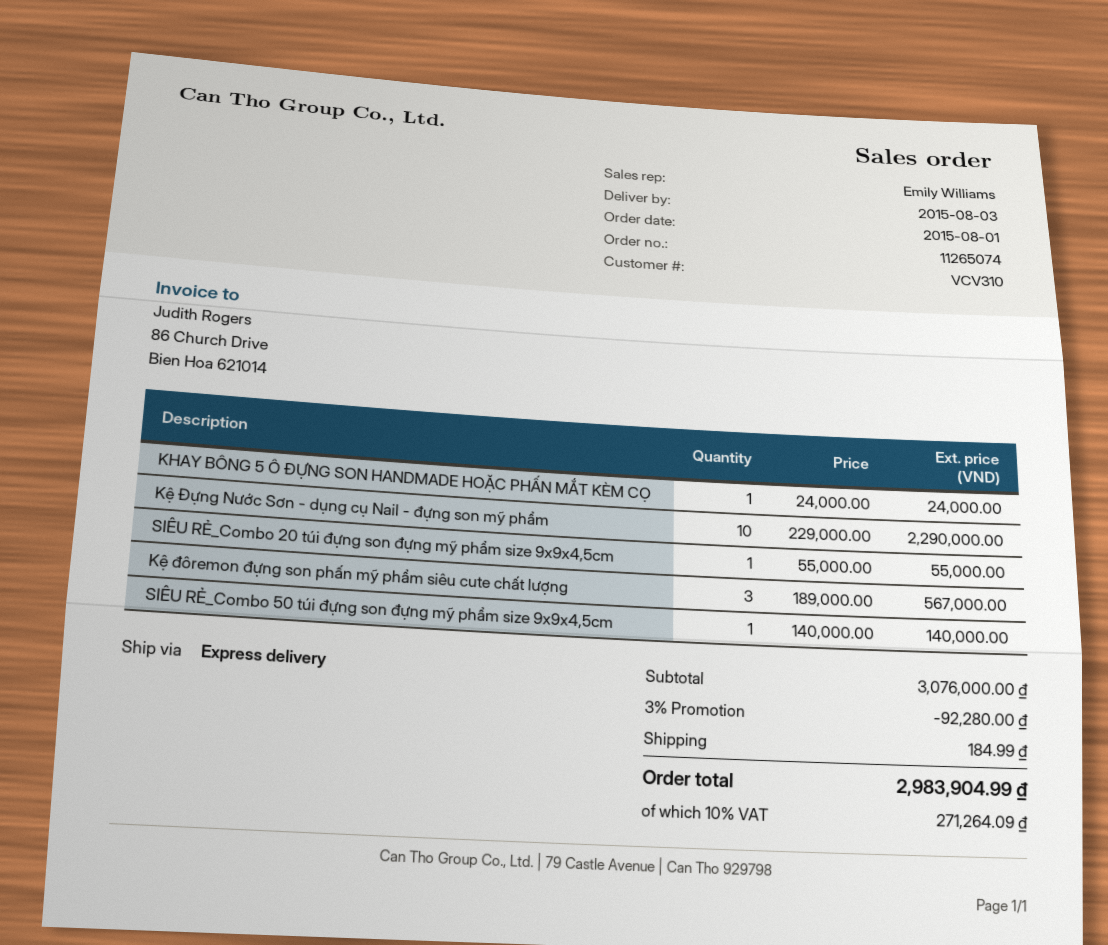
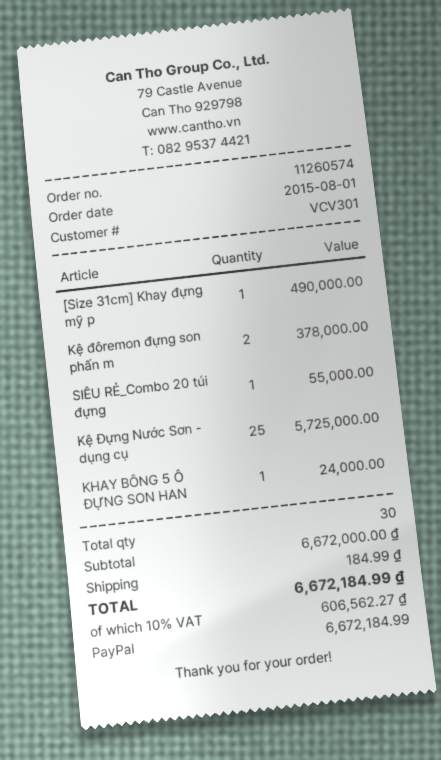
order number: 11265074 -> 11260574
customer number: VCV310 -> VCV301
Kệ Đựng Nước Sơn - dụng cụ Nail - đựng son mỹ phẩm: 10 for 2290000.00 -> 25 for 5725000.00
Kệ đôremon đựng son phấn mỹ phẩm siêu cute chất lượng: 3 for 567000.00 -> 2 for 378000.00
SIÊU RẺ_Combo 50 túi đựng son đựng mỹ phẩm size 9x9x4,5cm: 1 for 140000.00 -> none
[Size 31cm] Khay đựng mỹ p: none -> 1 for 490000.00
subtotal: 3076000.00 -> 6672000.00
discount: 3% = 92280.00 -> none
tax: 10% = 271264.09 -> 10% = 606562.27
total: 2983904.99 -> 6672184.99

